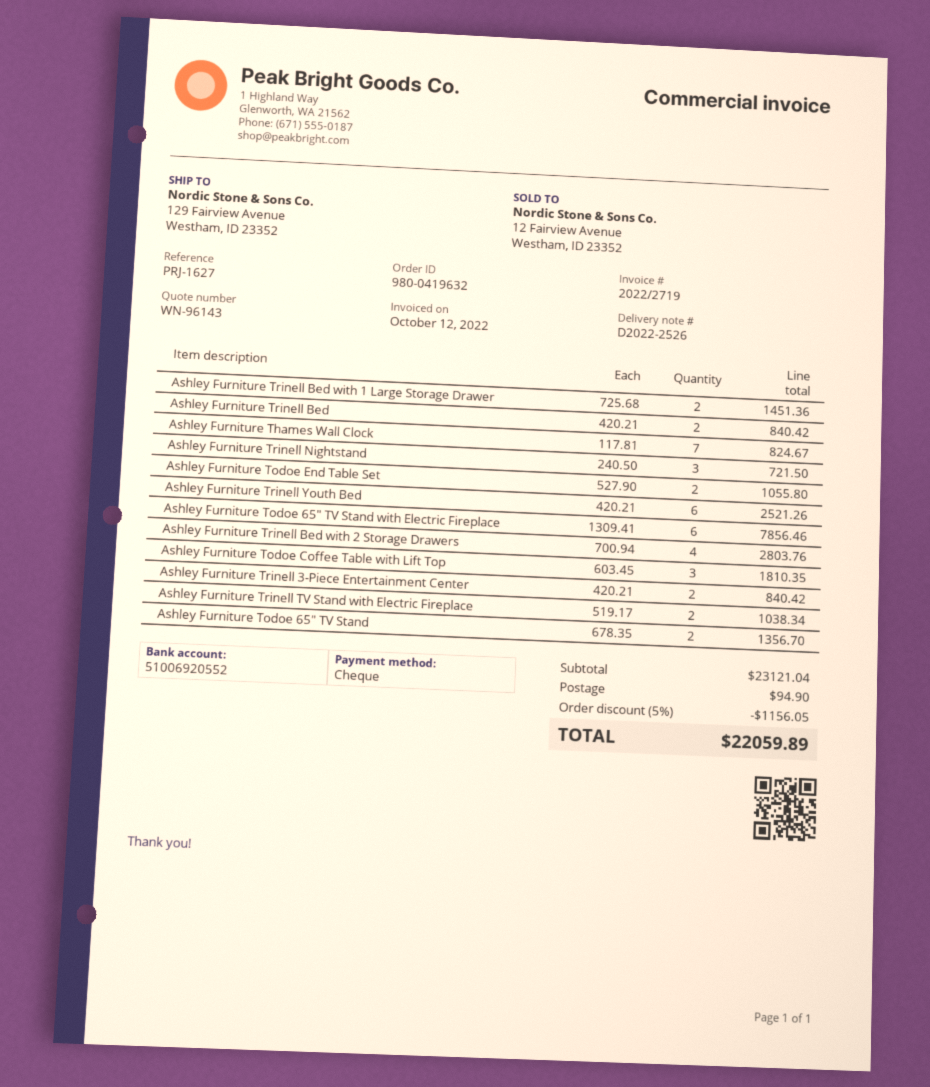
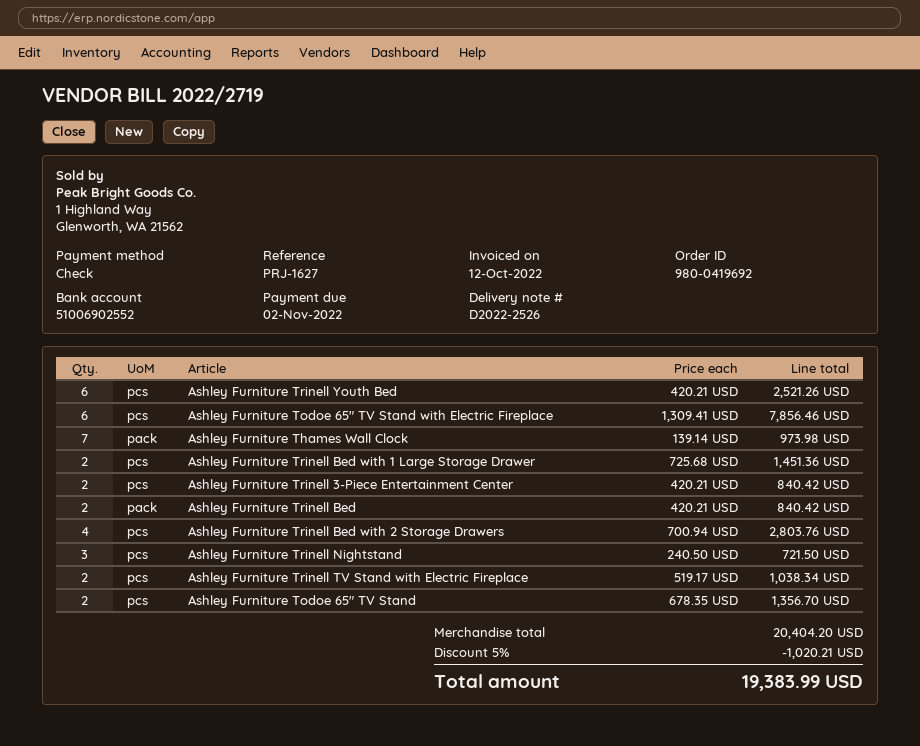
order number: 980-0419632 -> 980-0419692
bank account: 51006920552 -> 51006902552
Ashley Furniture Thames Wall Clock: 7 x 117.81 = 824.67 -> 7 x 139.14 = 973.98
Ashley Furniture Todoe End Table Set: 2 x 527.90 = 1055.80 -> none
Ashley Furniture Todoe Coffee Table with Lift Top: 3 x 603.45 = 1810.35 -> none
subtotal: 23121.04 -> 20404.20
discount: 5% = 1156.05 -> 5% = 1020.21
shipping: 94.90 -> none
total: 22059.89 -> 19383.99

